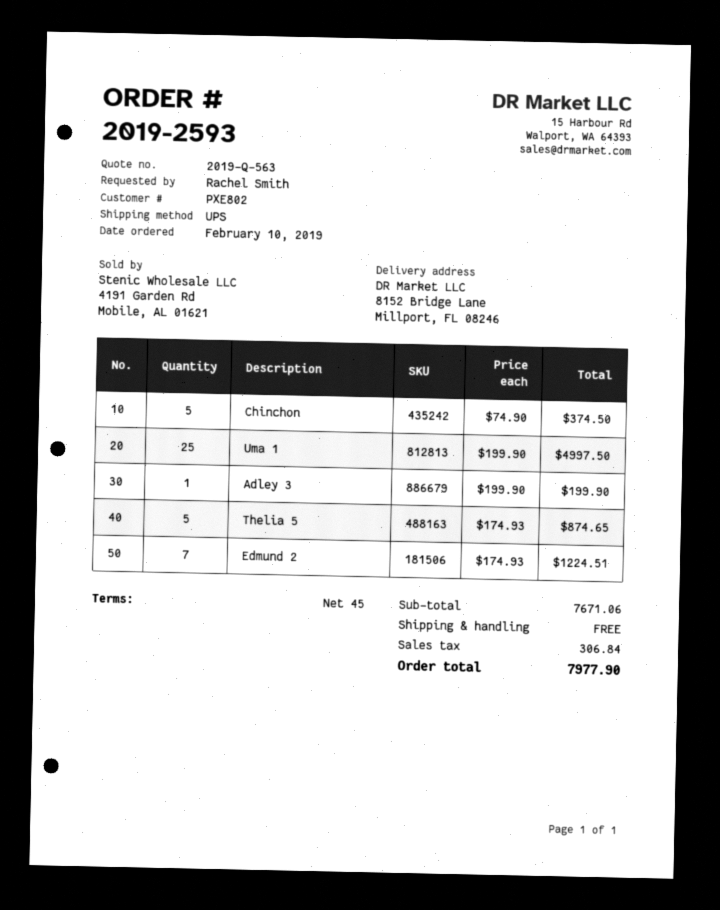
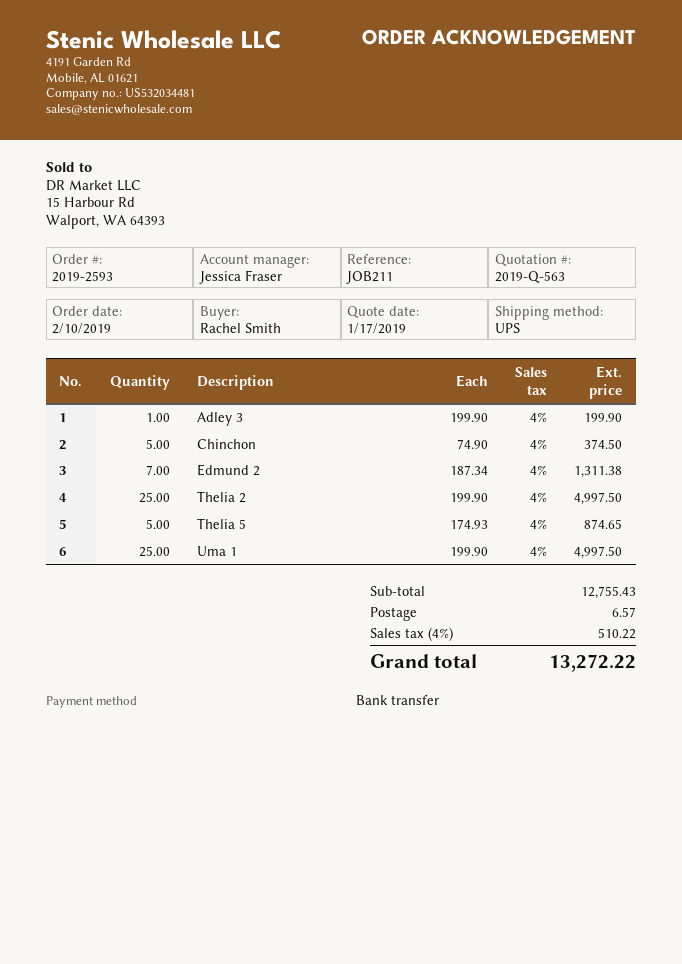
Edmund 2: 7 x 174.93 = 1224.51 -> 7 x 187.34 = 1311.38
Thelia 2: none -> 25 x 199.90 = 4997.50
subtotal: 7671.06 -> 12755.43
shipping: 0.00 -> 6.57
tax: 306.84 -> 510.22
total: 7977.90 -> 13272.22

